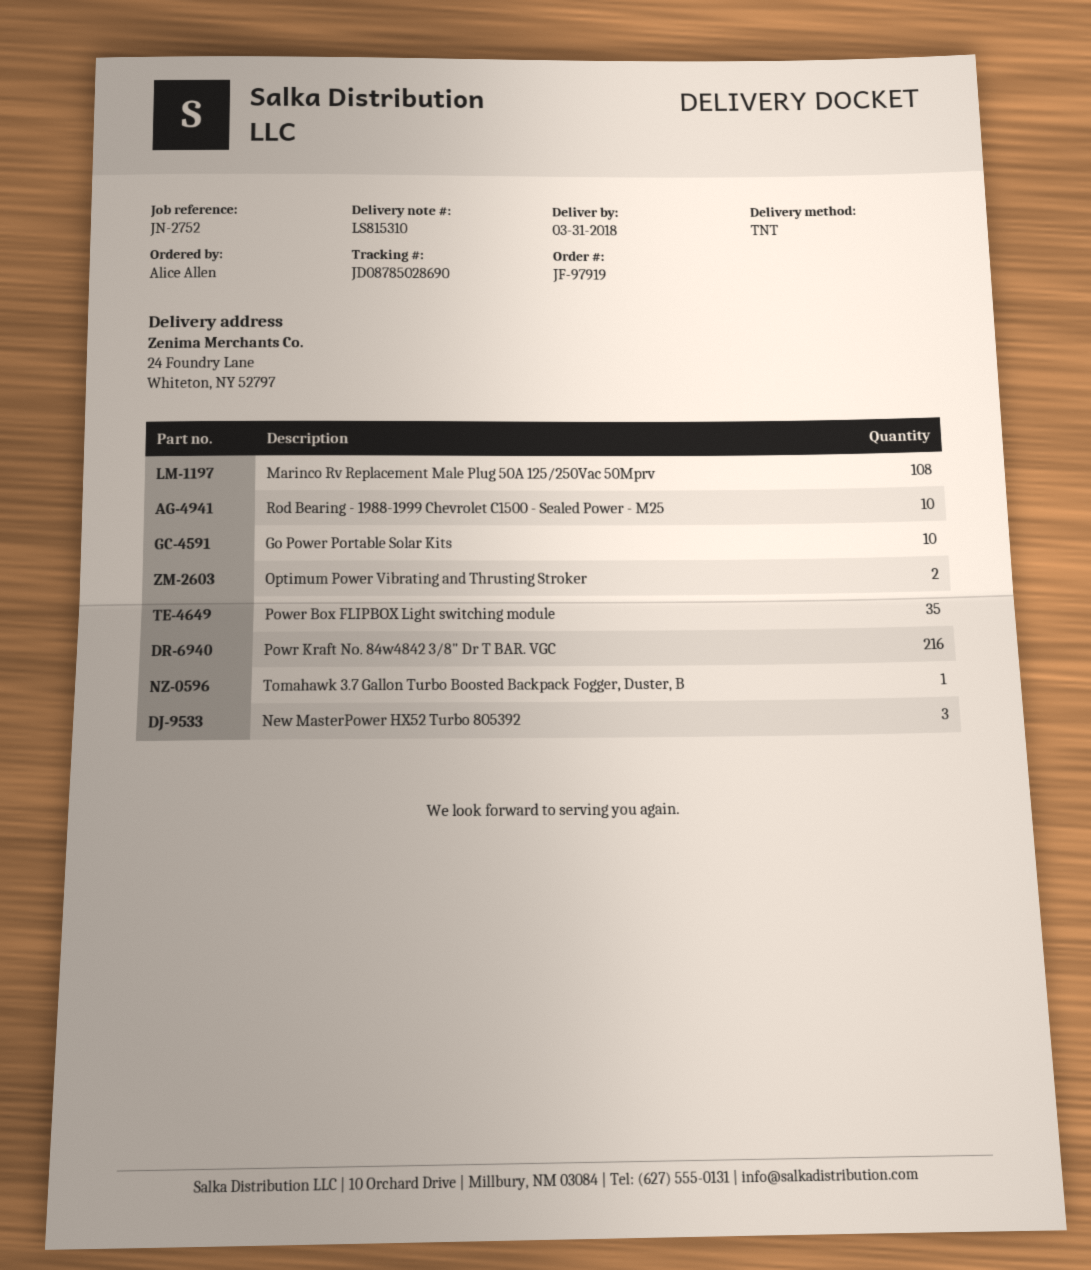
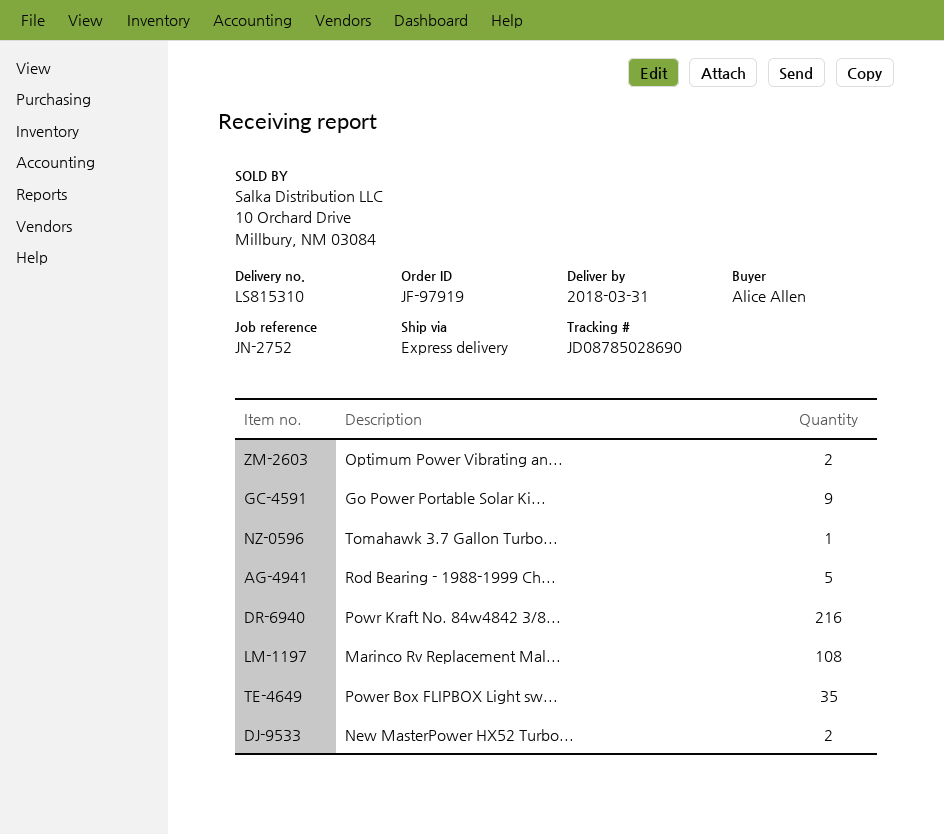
shipping method: TNT -> express
Rod Bearing - 1988-1999 Chevrolet C1500 - Sealed Power - M25: 10 -> 5
Go Power Portable Solar Kits: 10 -> 9
New MasterPower HX52 Turbo 805392: 3 -> 2

